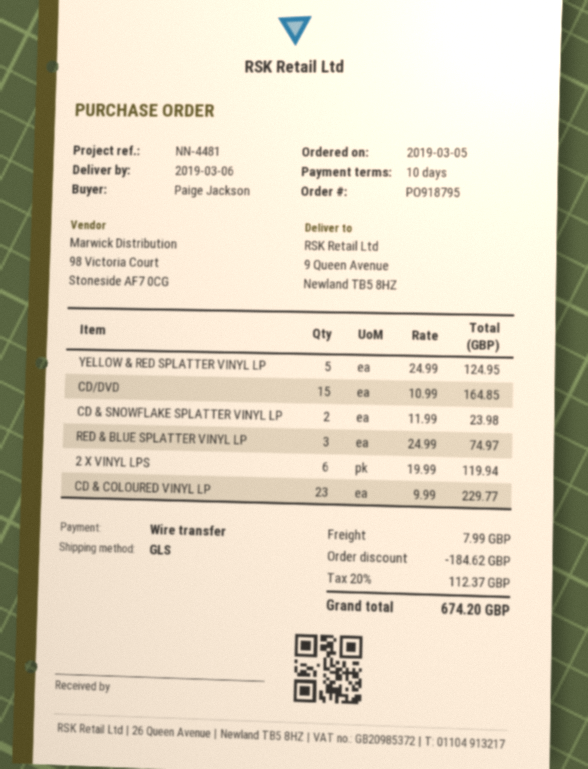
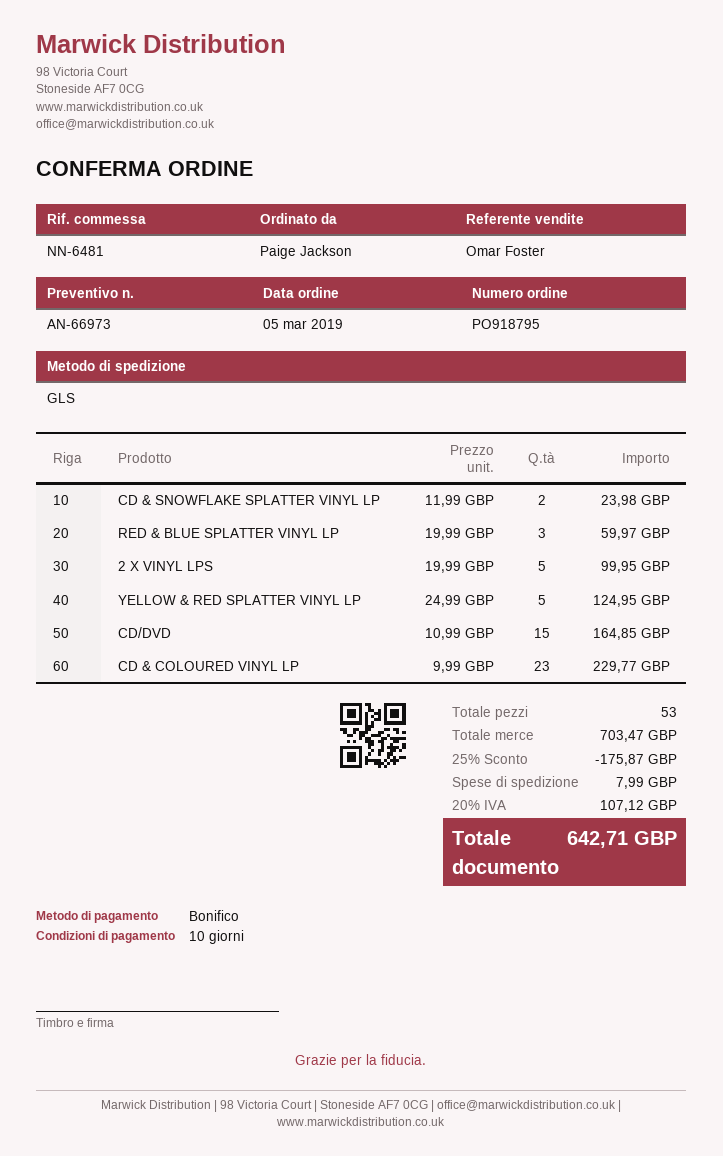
reference: NN-4481 -> NN-6481
RED & BLUE SPLATTER VINYL LP: 3 x 24.99 = 74.97 -> 3 x 19.99 = 59.97
2 X VINYL LPS: 6 x 19.99 = 119.94 -> 5 x 19.99 = 99.95
discount: 184.62 -> 175.87
tax: 20% = 112.37 -> 20% = 107.12
total: 674.20 -> 642.71

